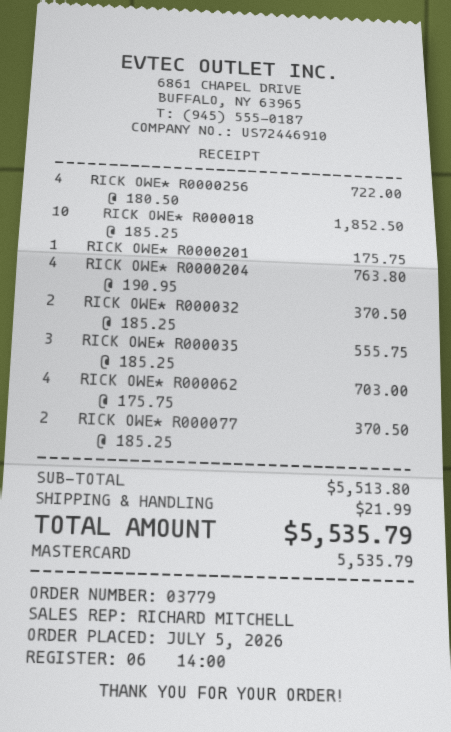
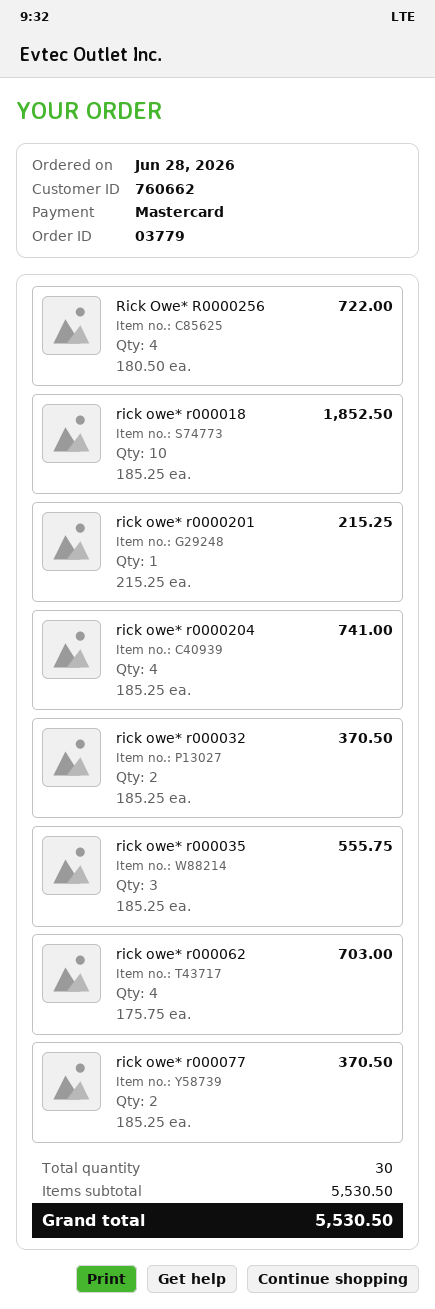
order date: 2026-07-05 -> 2026-06-28
RICK OWE* R0000201: 1 x 175.75 = 175.75 -> 1 x 215.25 = 215.25
RICK OWE* R0000204: 4 x 190.95 = 763.80 -> 4 x 185.25 = 741.00
subtotal: 5513.80 -> 5530.50
shipping: 21.99 -> none
total: 5535.79 -> 5530.50

